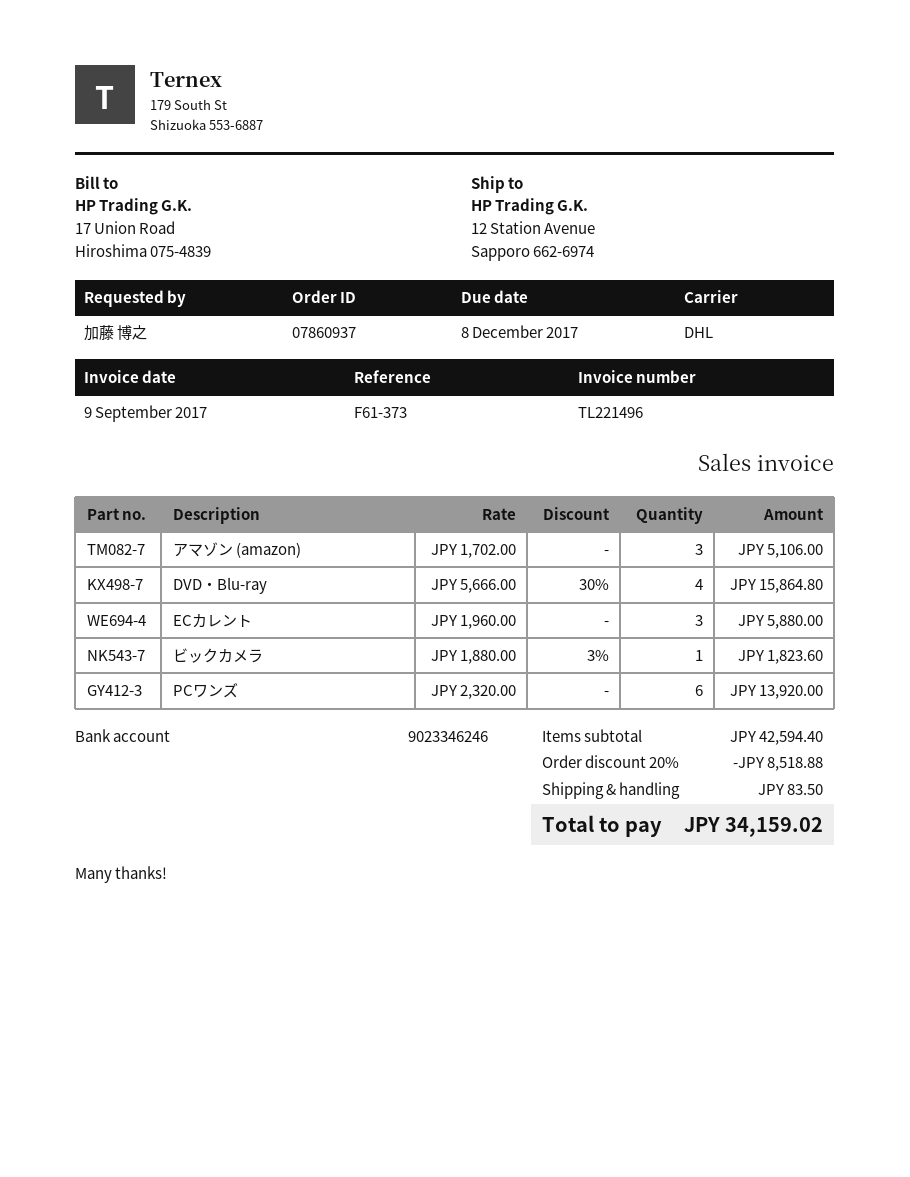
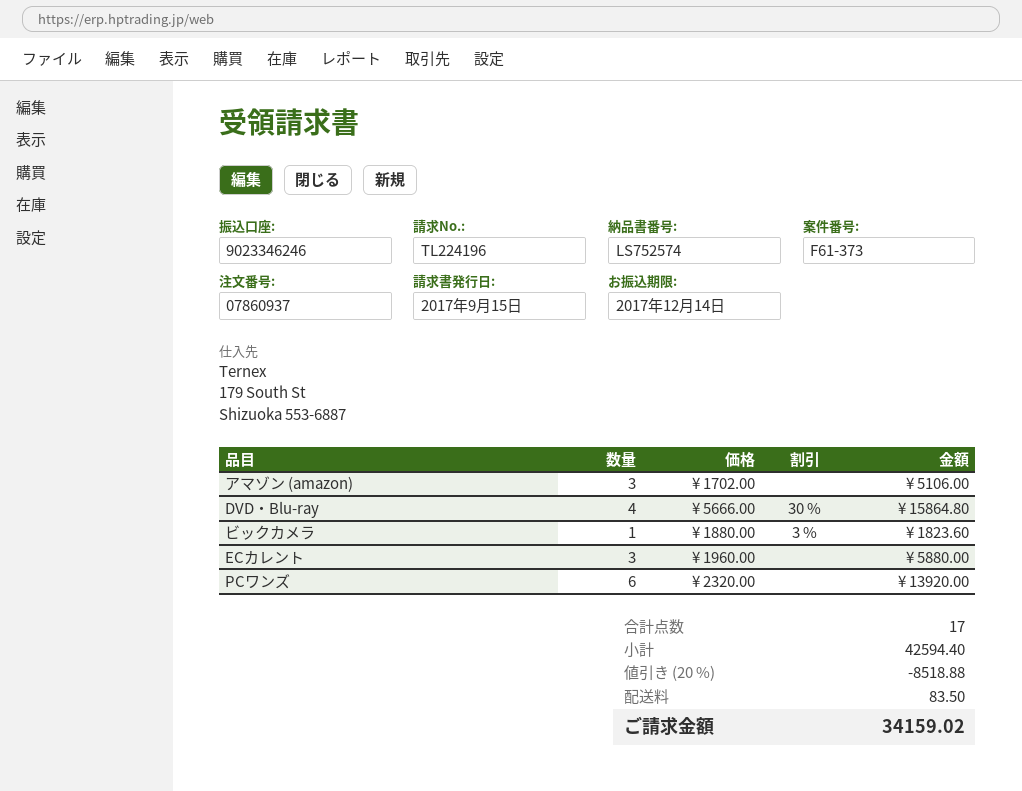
invoice number: TL221496 -> TL224196
invoice date: 2017-09-09 -> 2017-09-15
due date: 2017-12-08 -> 2017-12-14

